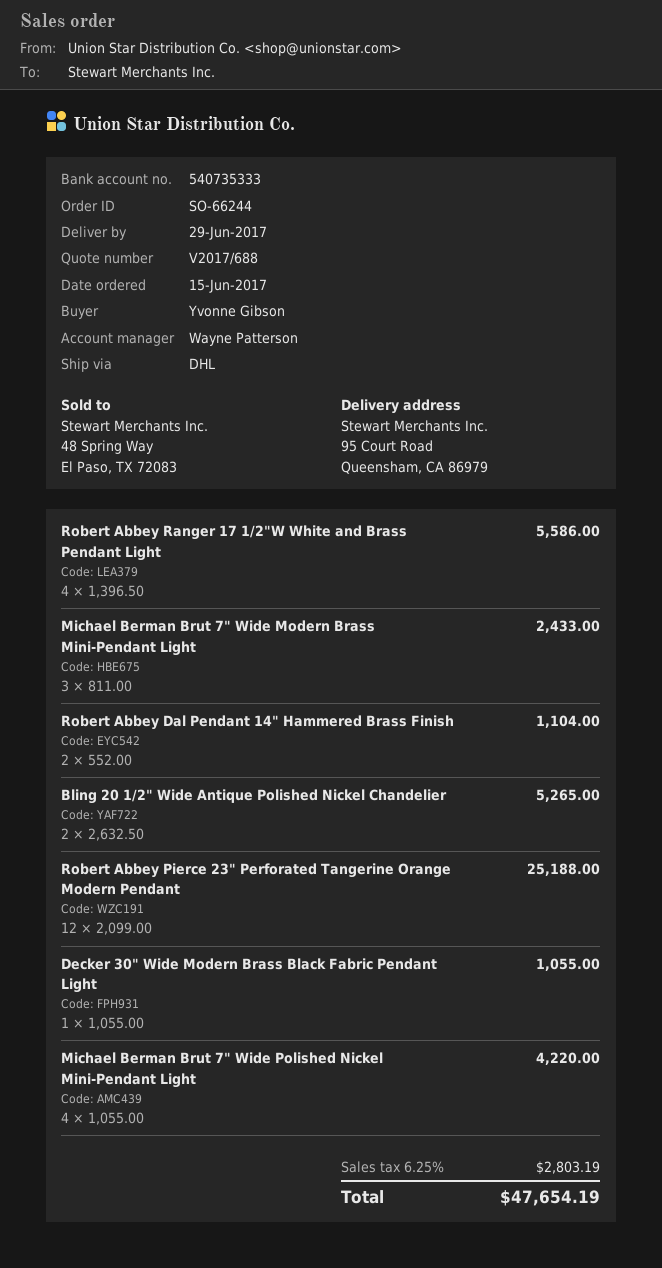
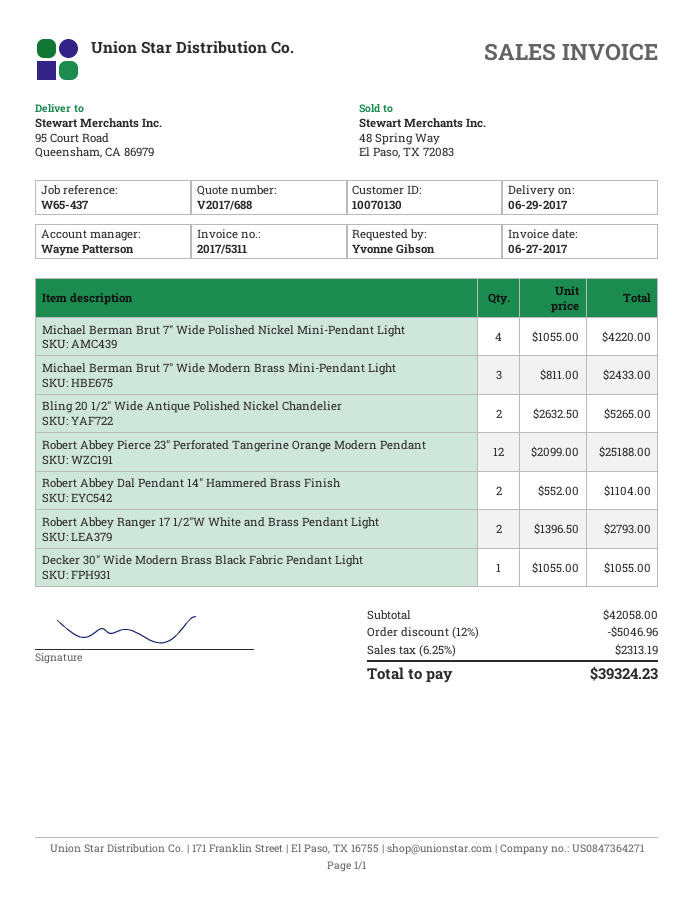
Robert Abbey Ranger 17 1/2"W White and Brass Pendant Light: 4 x 1396.50 = 5586.00 -> 2 x 1396.50 = 2793.00
discount: none -> 12% = 5046.96
tax: 6.25% = 2803.19 -> 6.25% = 2313.19
total: 47654.19 -> 39324.23

